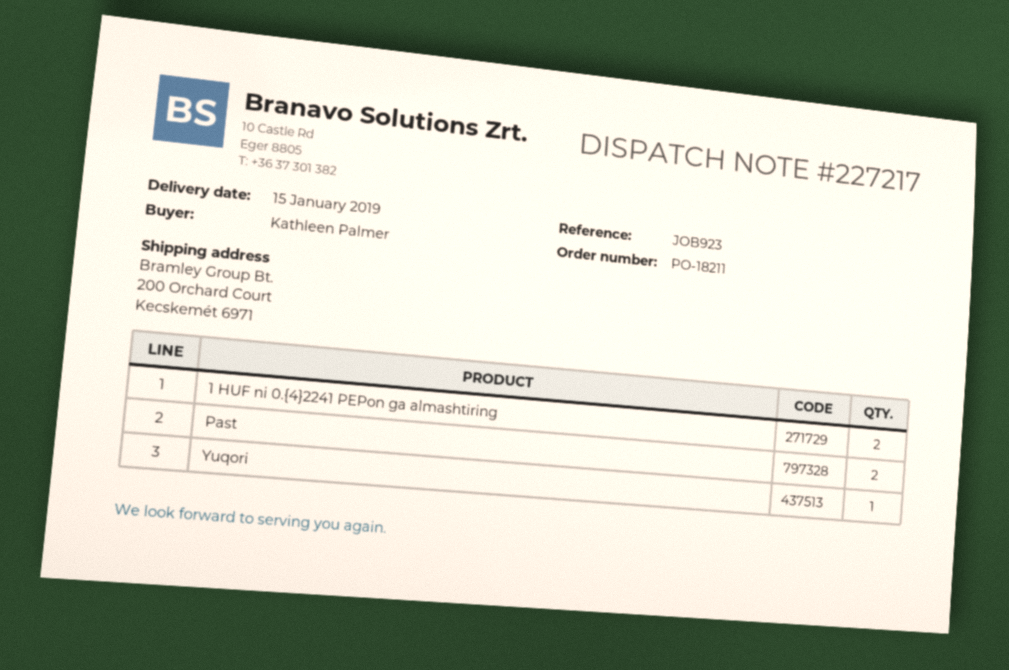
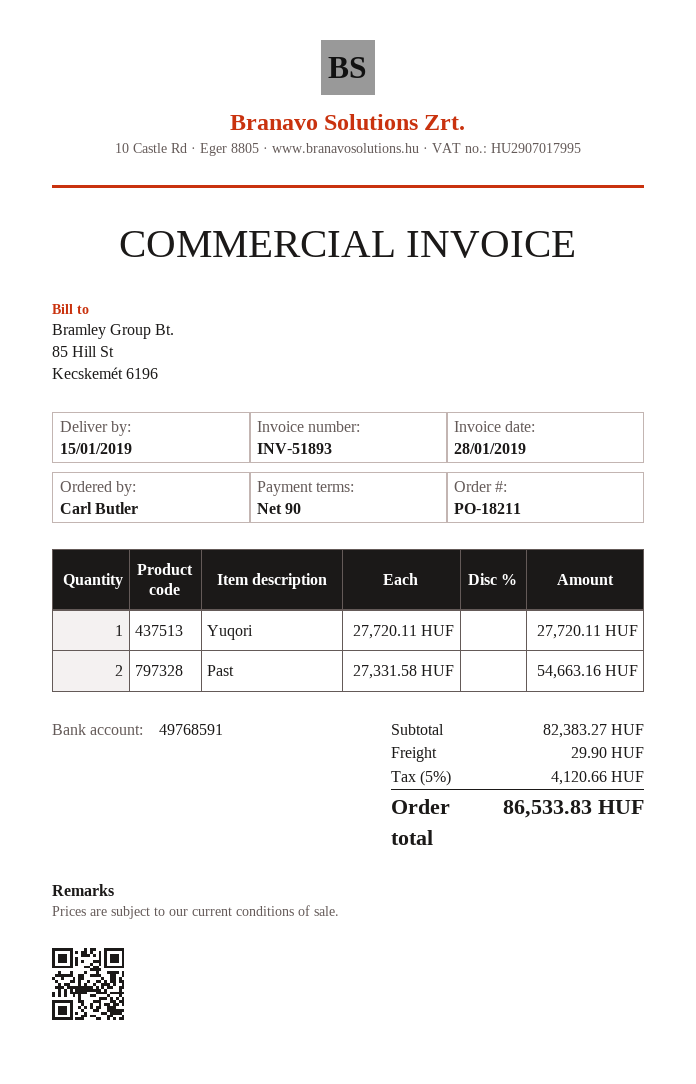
ordered by: Kathleen Palmer -> Carl Butler
1 HUF ni 0.{4}2241 PEPon ga almashtiring: 2 -> none

